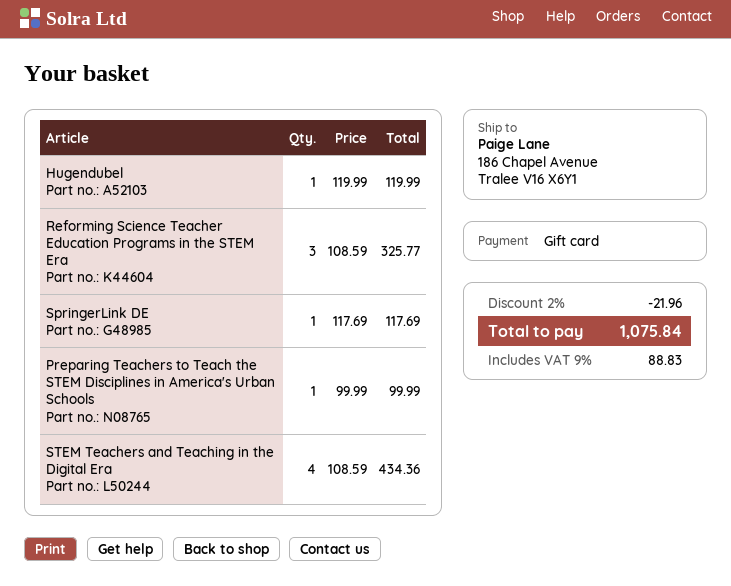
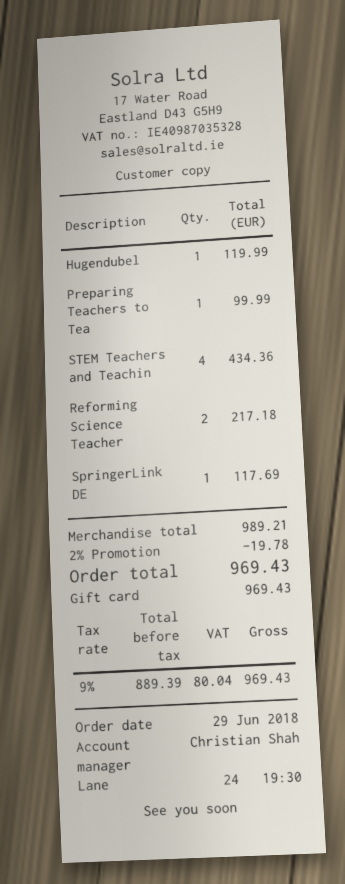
Reforming Science Teacher Education Programs in the STEM Era: 3 for 325.77 -> 2 for 217.18
discount: 2% = 21.96 -> 2% = 19.78
tax: 9% = 88.83 -> 9% = 80.04
total: 1075.84 -> 969.43

